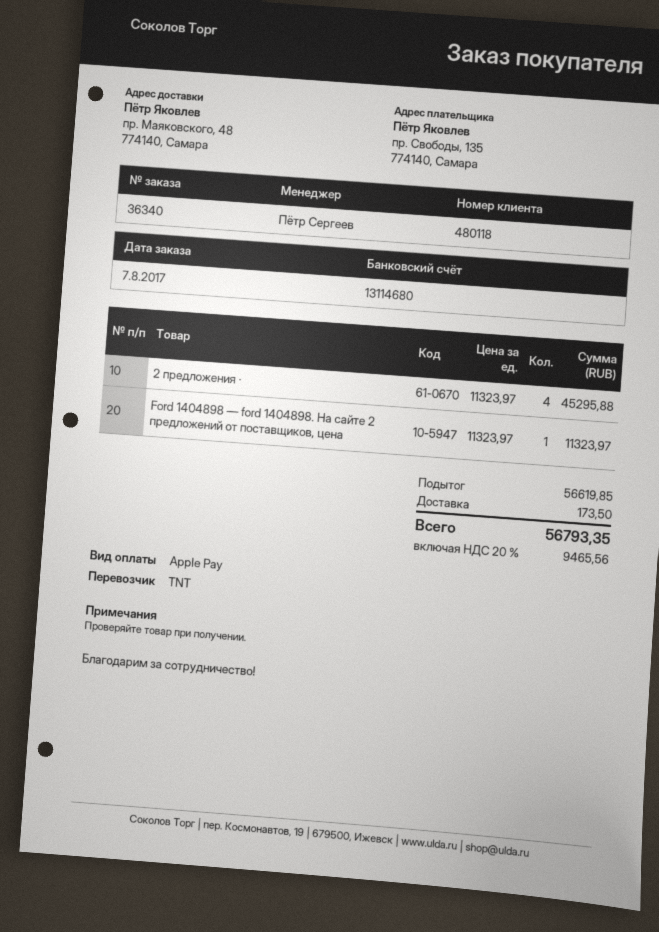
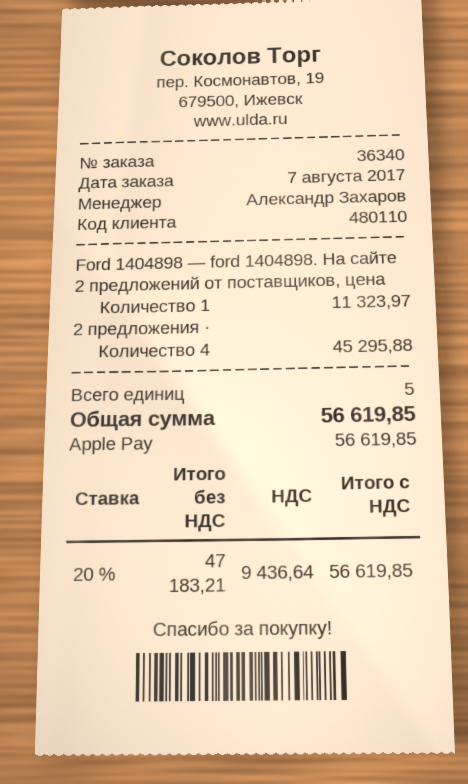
customer number: 480118 -> 480110
sales rep: Пётр Сергеев -> Александр Захаров
shipping: 173.50 -> none
tax: 20% = 9465.56 -> 20% = 9436.64
total: 56793.35 -> 56619.85

